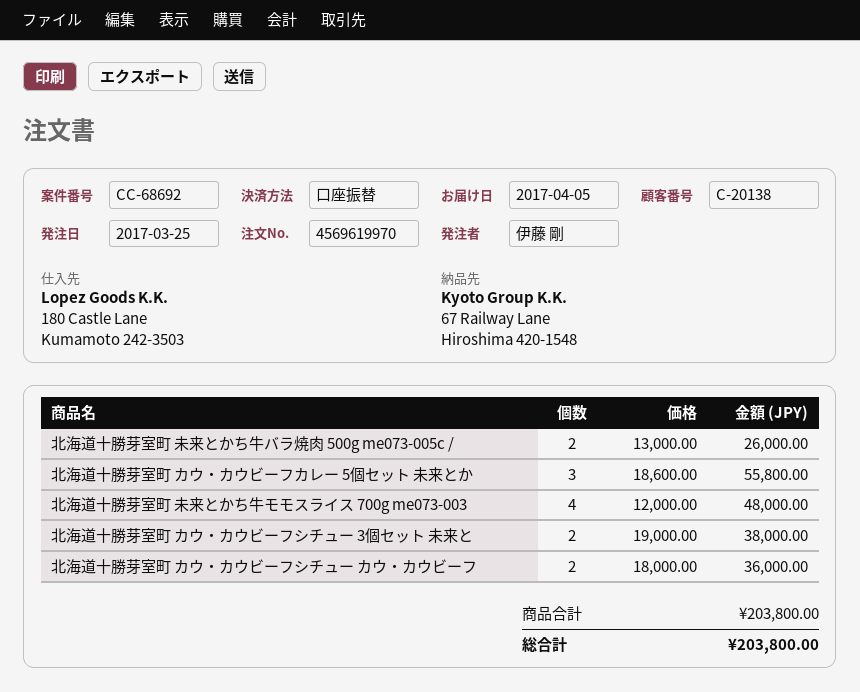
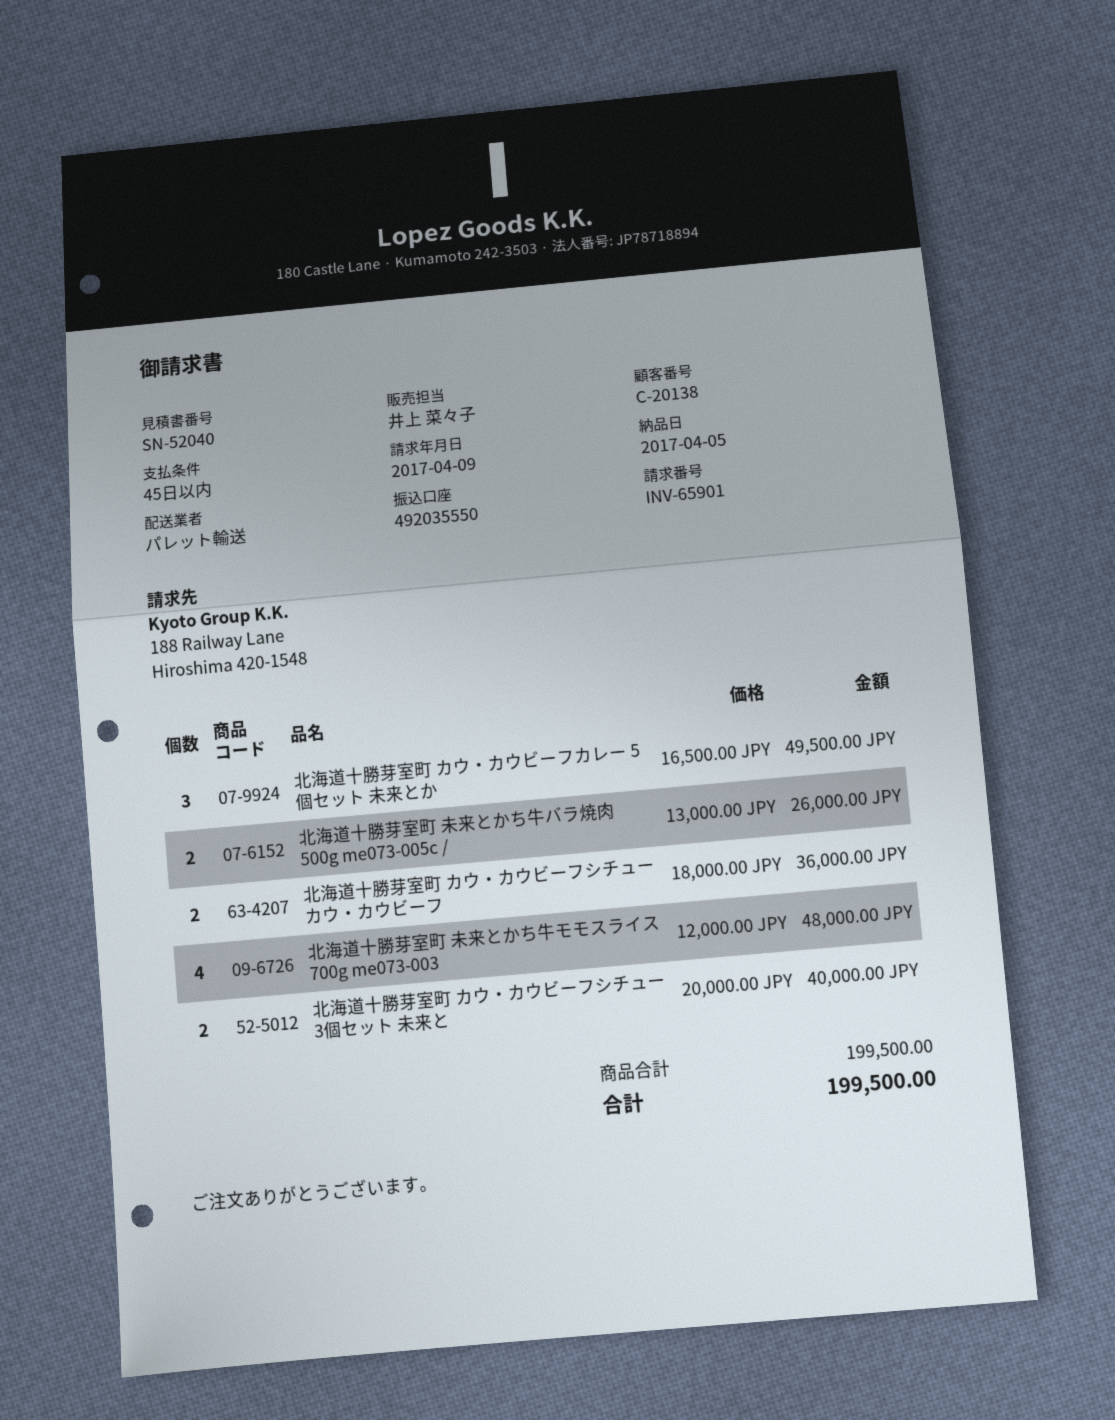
北海道十勝芽室町 カウ・カウビーフカレー 5個セット 未来とか: 3 x 18600.00 = 55800.00 -> 3 x 16500.00 = 49500.00
北海道十勝芽室町 カウ・カウビーフシチュー 3個セット 未来と: 2 x 19000.00 = 38000.00 -> 2 x 20000.00 = 40000.00
subtotal: 203800.00 -> 199500.00
total: 203800.00 -> 199500.00

